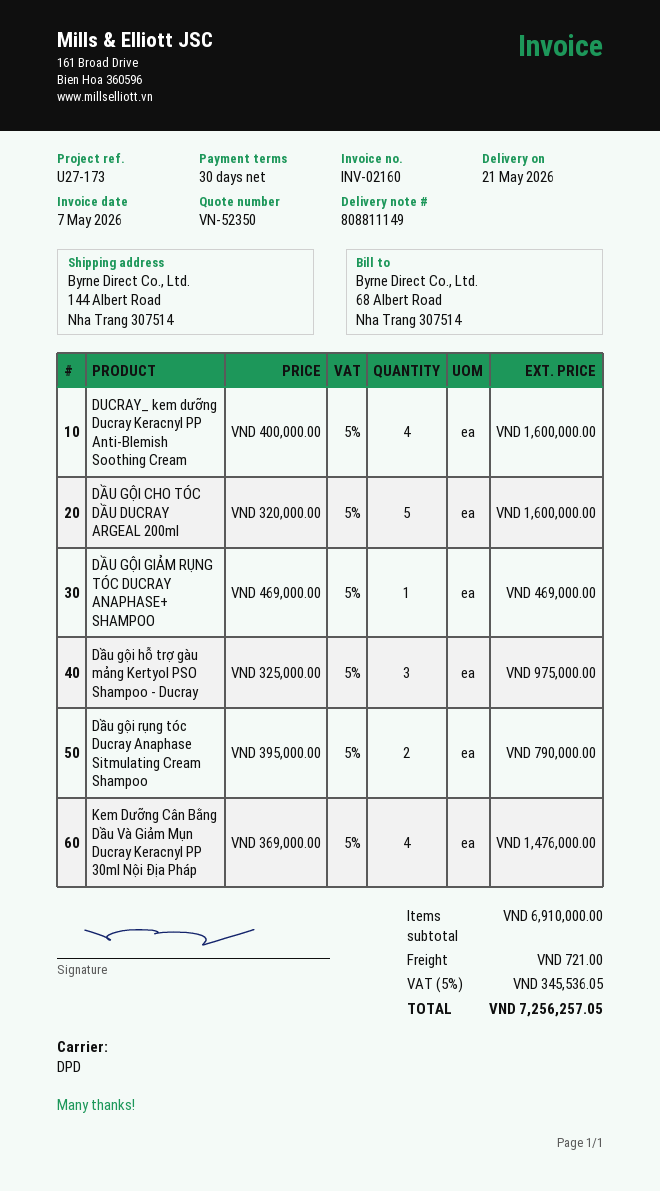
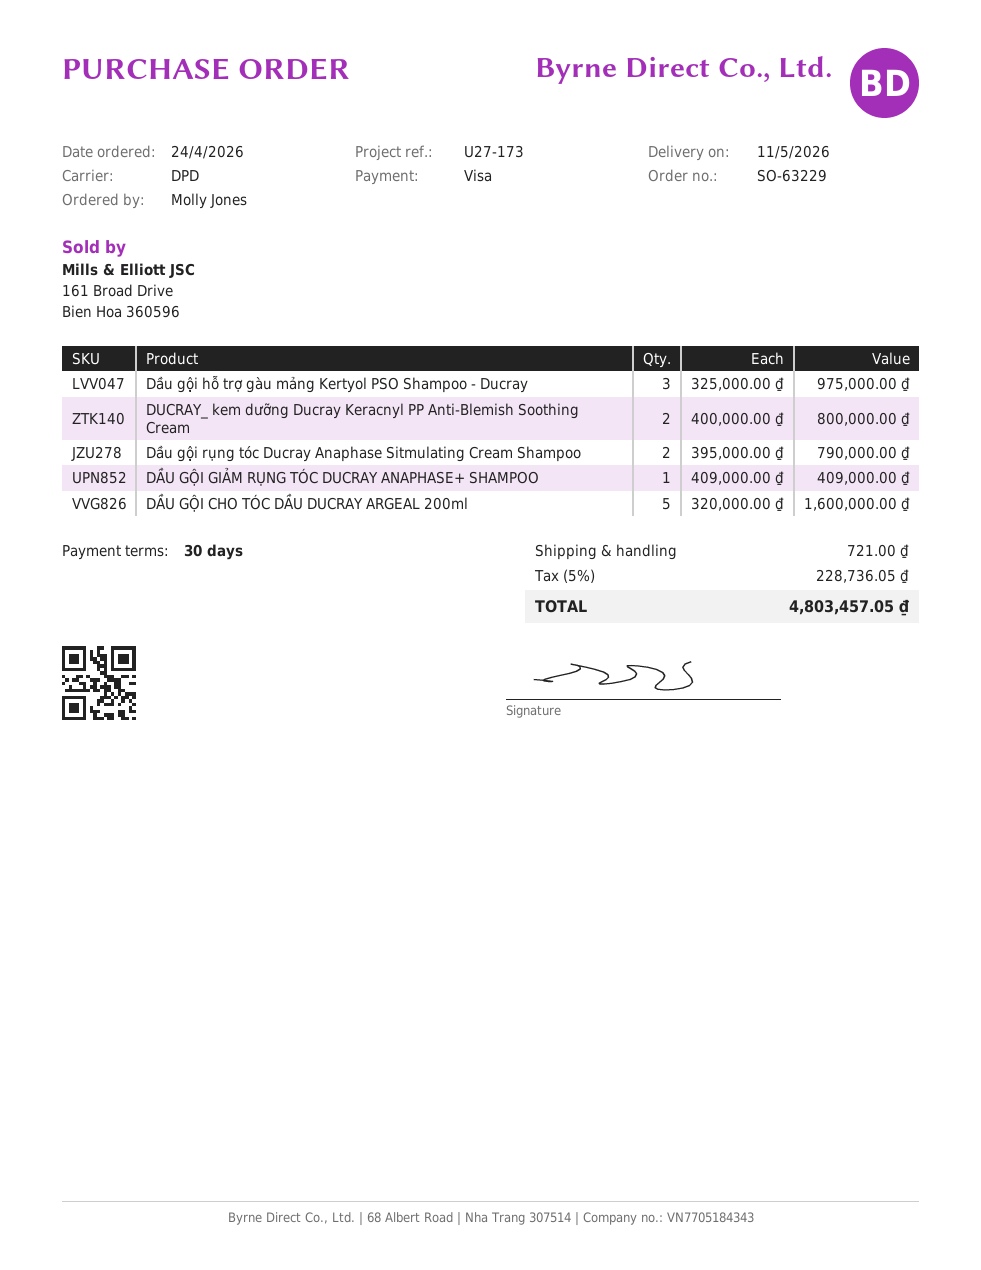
delivery date: 2026-05-21 -> 2026-05-11
DUCRAY_ kem dưỡng Ducray Keracnyl PP Anti-Blemish Soothing Cream: 4 x 400000.00 = 1600000.00 -> 2 x 400000.00 = 800000.00
DẦU GỘI GIẢM RỤNG TÓC DUCRAY ANAPHASE+ SHAMPOO: 1 x 469000.00 = 469000.00 -> 1 x 409000.00 = 409000.00
Kem Dưỡng Cân Bằng Dầu Và Giảm Mụn Ducray Keracnyl PP 30ml Nội Địa Pháp: 4 x 369000.00 = 1476000.00 -> none
tax: 5% = 345536.05 -> 5% = 228736.05
total: 7256257.05 -> 4803457.05

